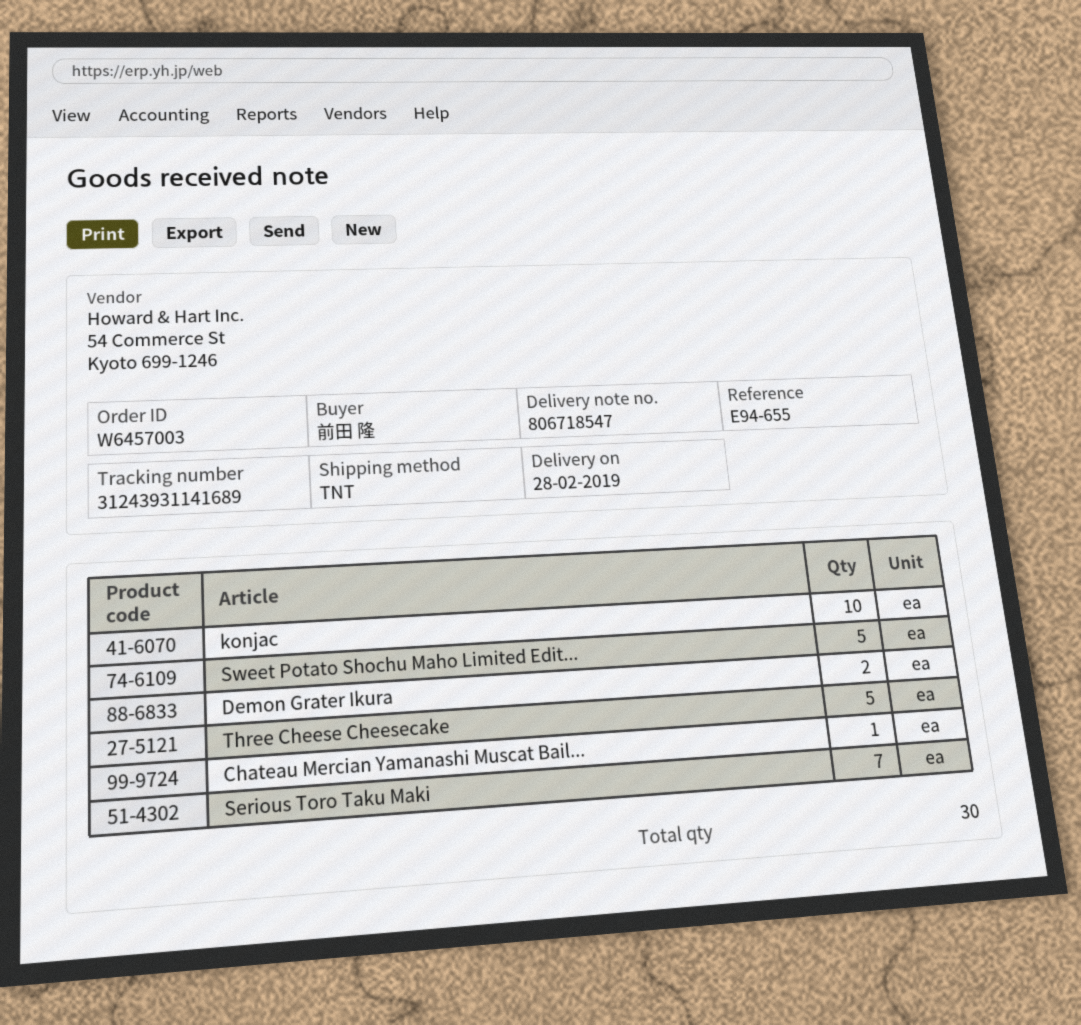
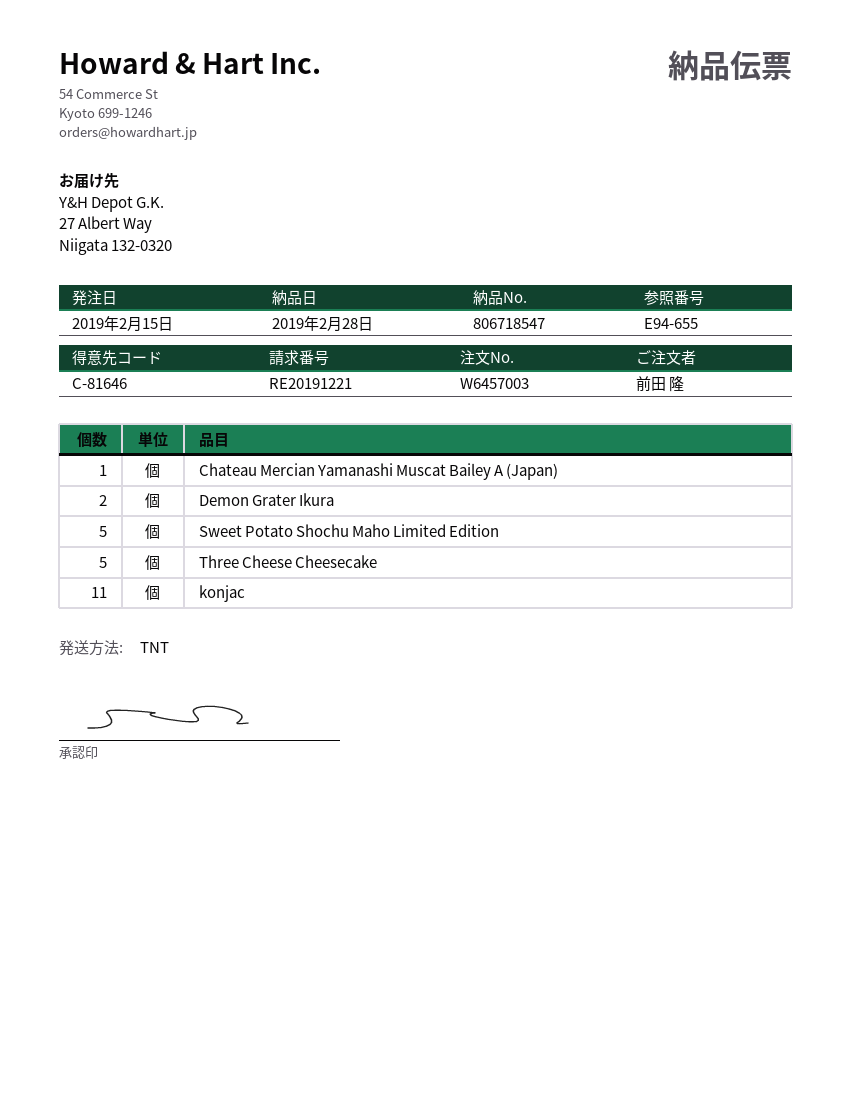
konjac: 10 -> 11
Serious Toro Taku Maki: 7 -> none

